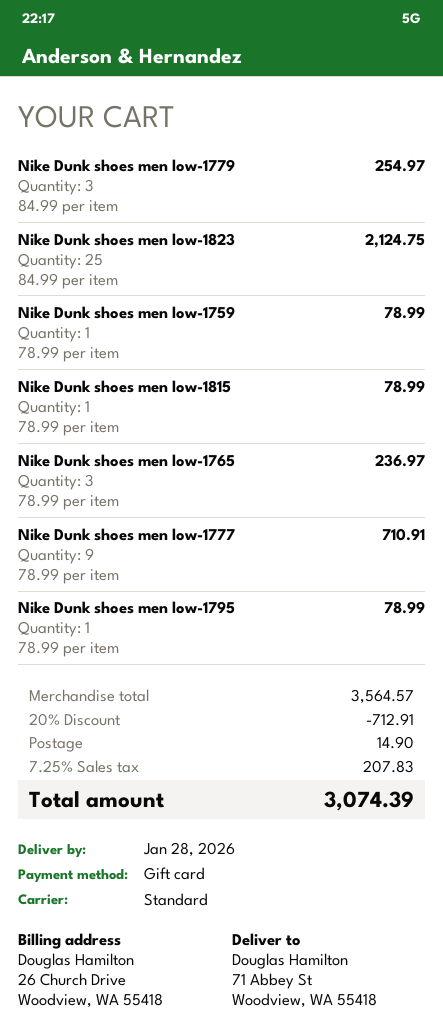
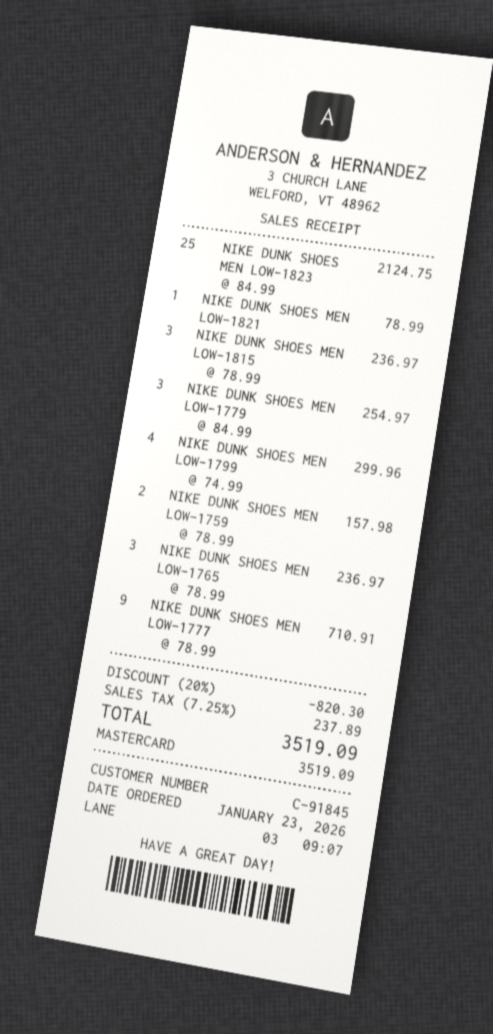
payment method: gift card -> Mastercard
Nike Dunk shoes men low-1759: 1 x 78.99 = 78.99 -> 2 x 78.99 = 157.98
Nike Dunk shoes men low-1815: 1 x 78.99 = 78.99 -> 3 x 78.99 = 236.97
Nike Dunk shoes men low-1795: 1 x 78.99 = 78.99 -> none
NIKE DUNK SHOES MEN LOW-1821: none -> 1 x 78.99 = 78.99
NIKE DUNK SHOES MEN LOW-1799: none -> 4 x 74.99 = 299.96
discount: 20% = 712.91 -> 20% = 820.30
shipping: 14.90 -> none
tax: 7.25% = 207.83 -> 7.25% = 237.89
total: 3074.39 -> 3519.09

